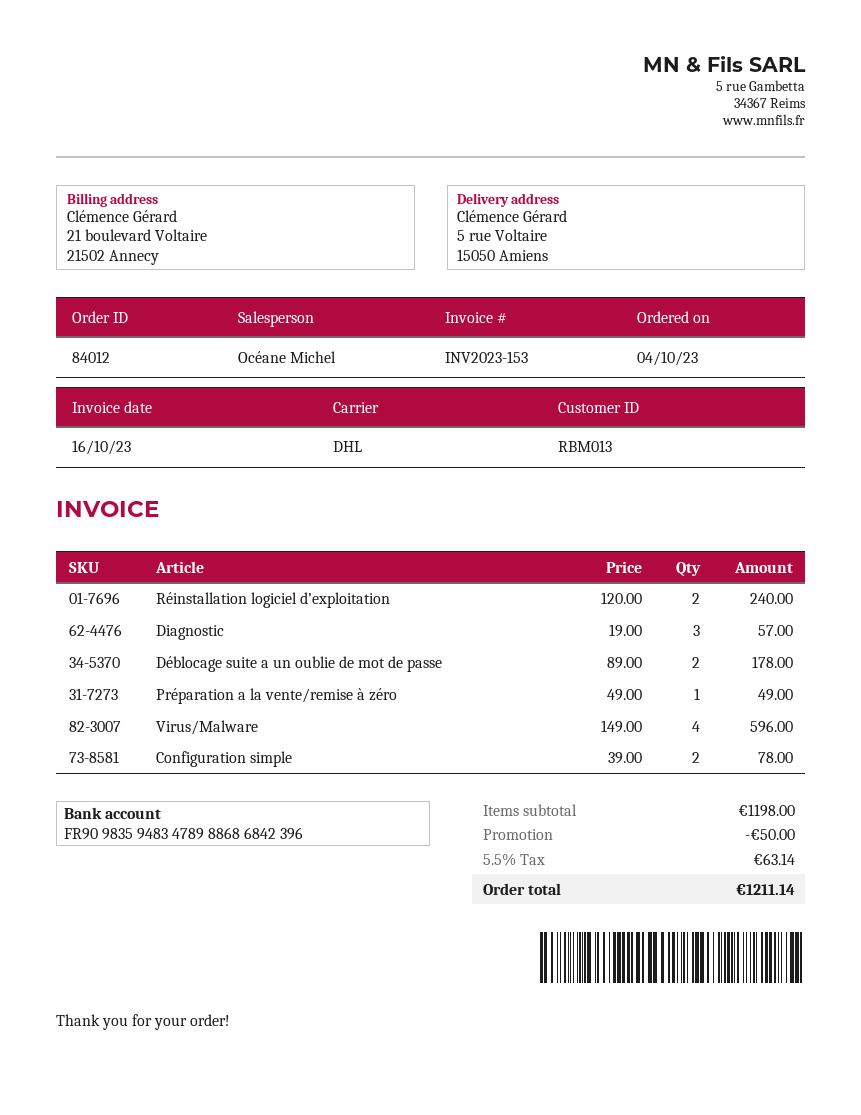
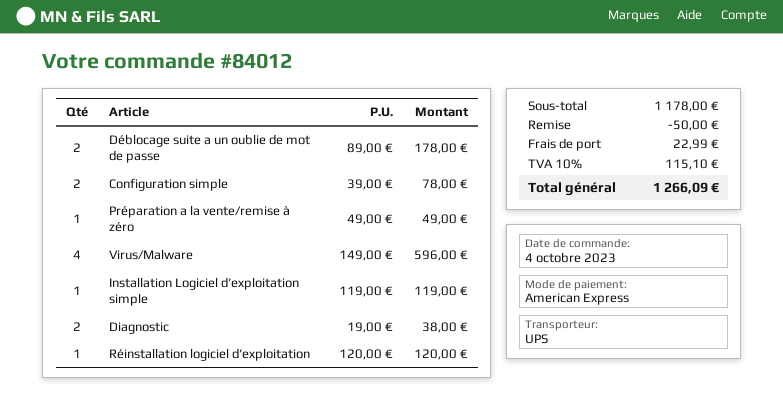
shipping method: DHL -> UPS
Réinstallation logiciel d’exploitation: 2 x 120.00 = 240.00 -> 1 x 120.00 = 120.00
Diagnostic: 3 x 19.00 = 57.00 -> 2 x 19.00 = 38.00
Installation Logiciel d’exploitation simple: none -> 1 x 119.00 = 119.00
subtotal: 1198.00 -> 1178.00
shipping: none -> 22.99
tax: 5.5% = 63.14 -> 10% = 115.10
total: 1211.14 -> 1266.09

